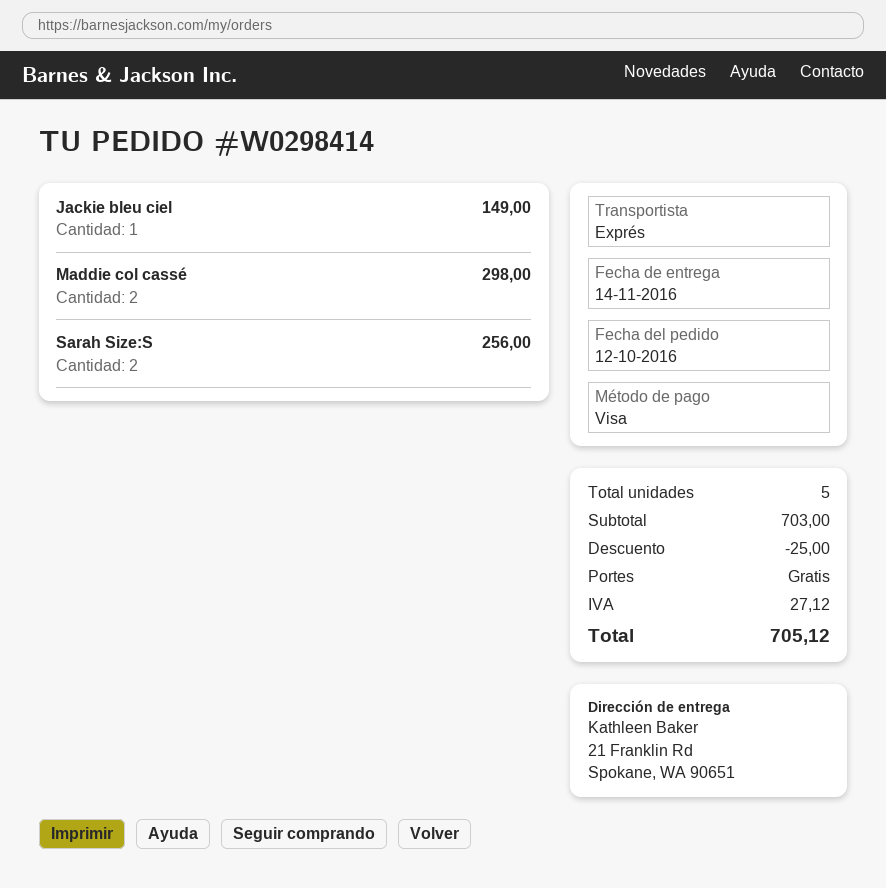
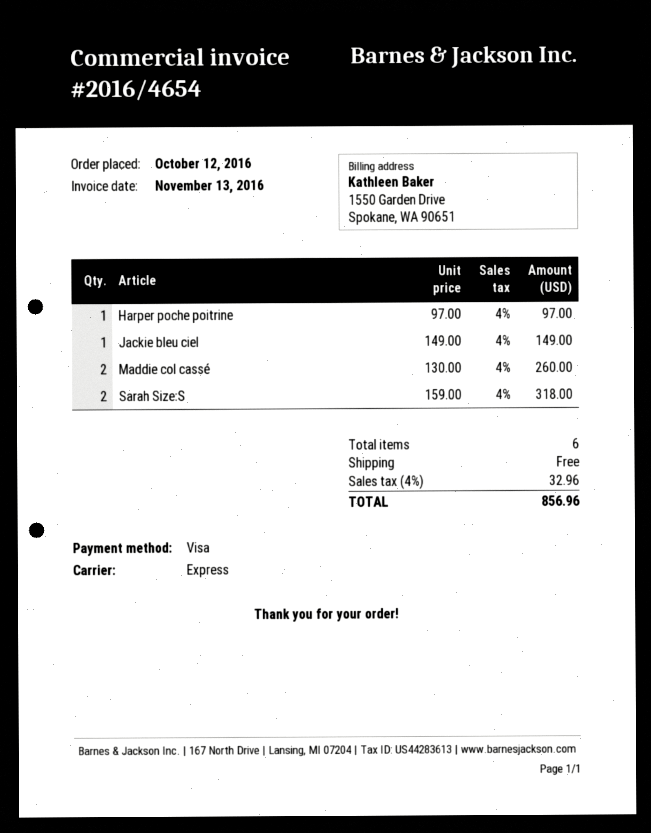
Maddie col cassé: 2 for 298.00 -> 2 for 260.00
Sarah Size:S: 2 for 256.00 -> 2 for 318.00
Harper poche poitrine: none -> 1 for 97.00
total quantity: 5 -> 6
discount: 25.00 -> none
tax: 27.12 -> 32.96
total: 705.12 -> 856.96

